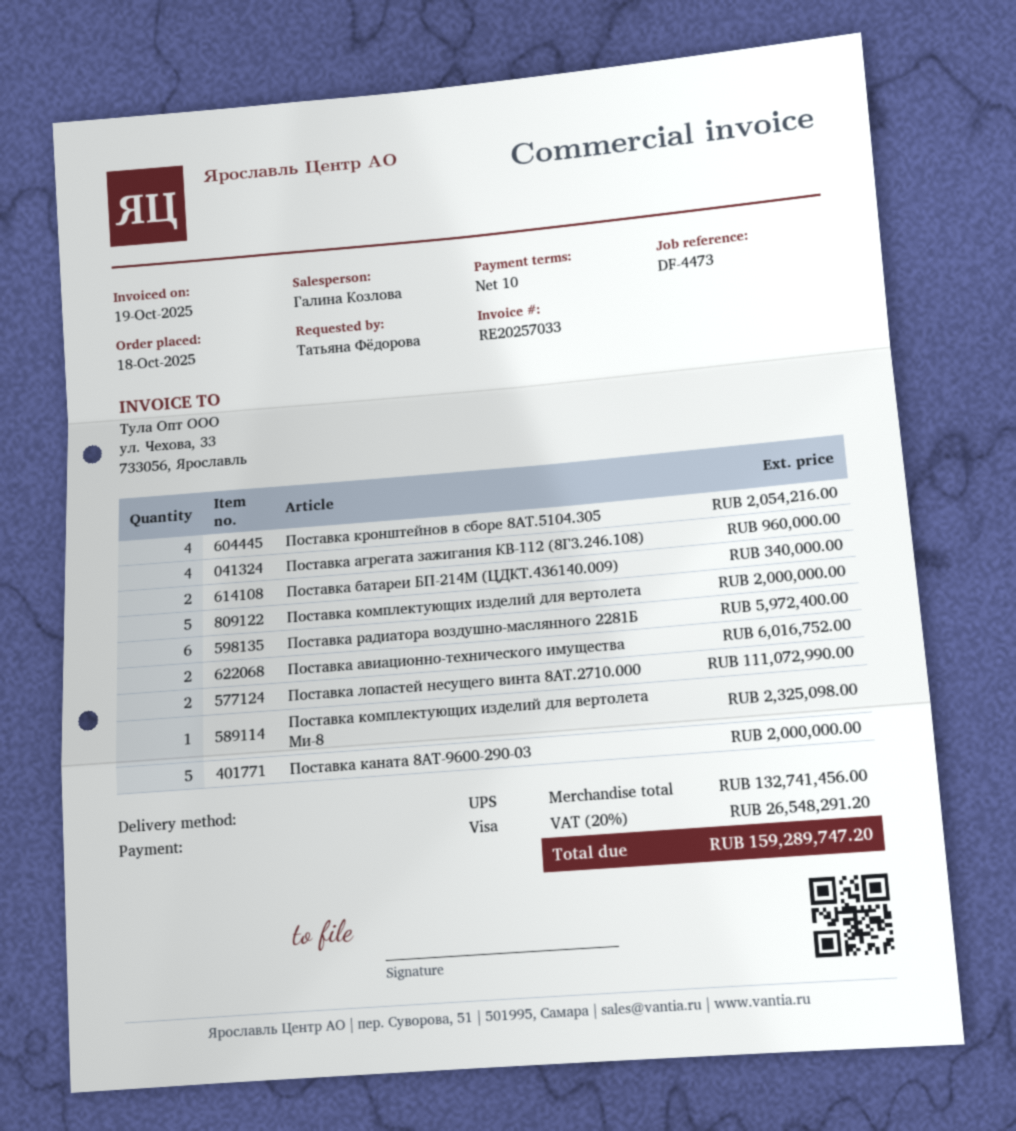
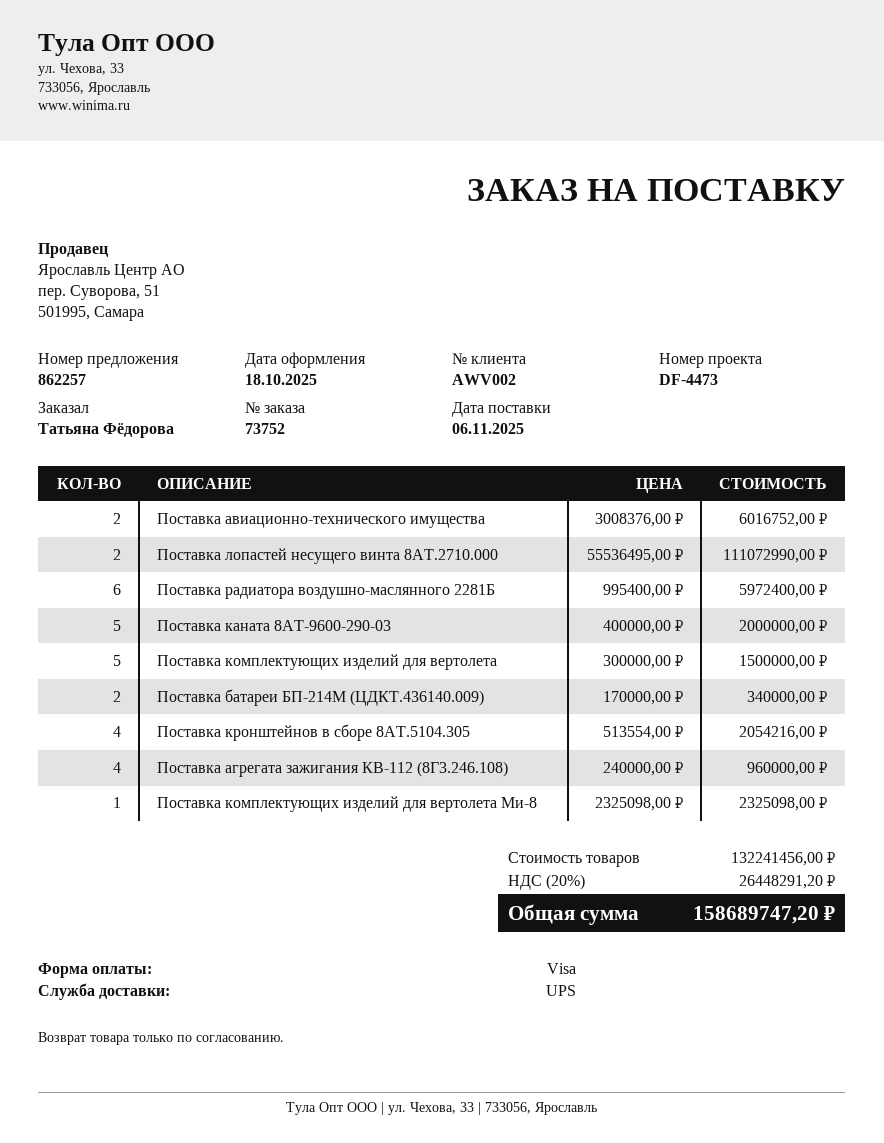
Поставка комплектующих изделий для вертолета: 5 for 2000000.00 -> 5 for 1500000.00
subtotal: 132741456.00 -> 132241456.00
tax: 20% = 26548291.20 -> 20% = 26448291.20
total: 159289747.20 -> 158689747.20

